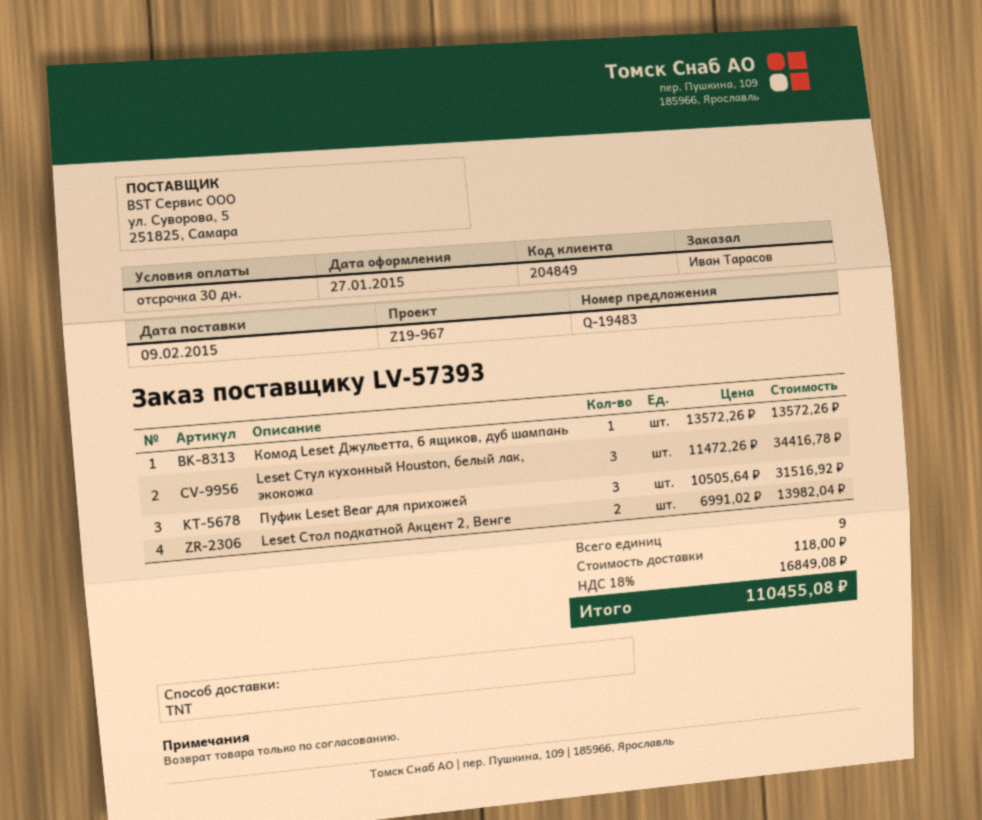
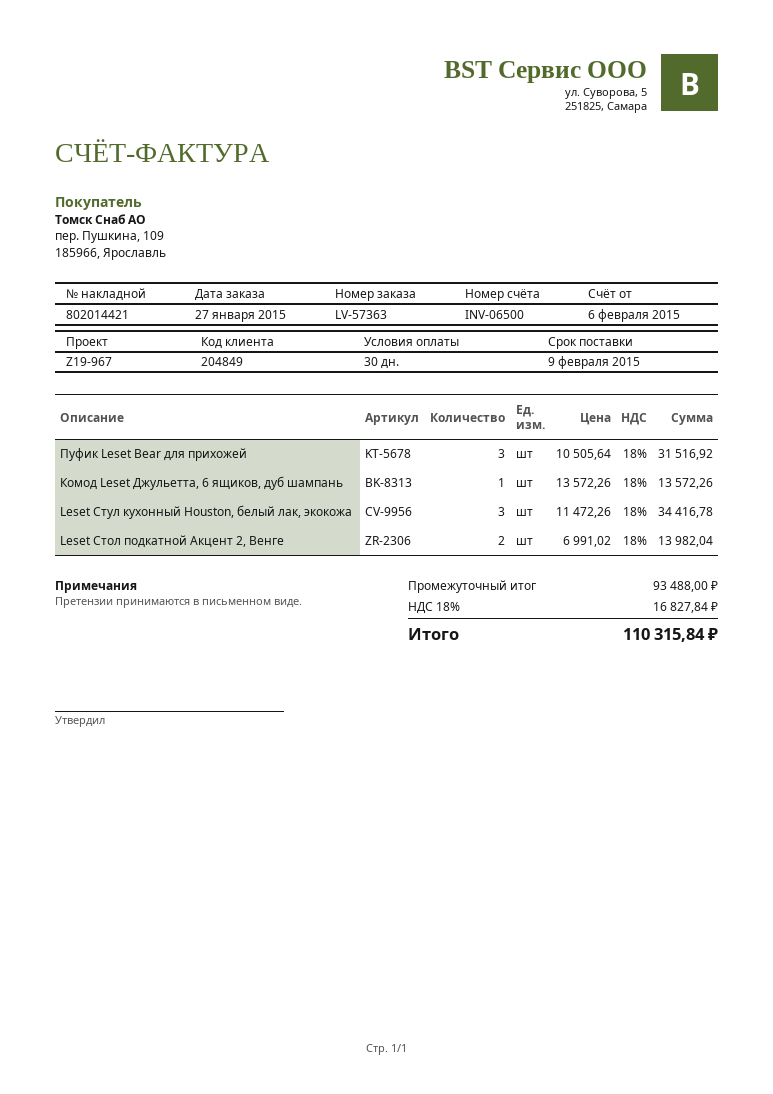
order number: LV-57393 -> LV-57363
shipping: 118.00 -> none
tax: 18% = 16849.08 -> 18% = 16827.84
total: 110455.08 -> 110315.84

